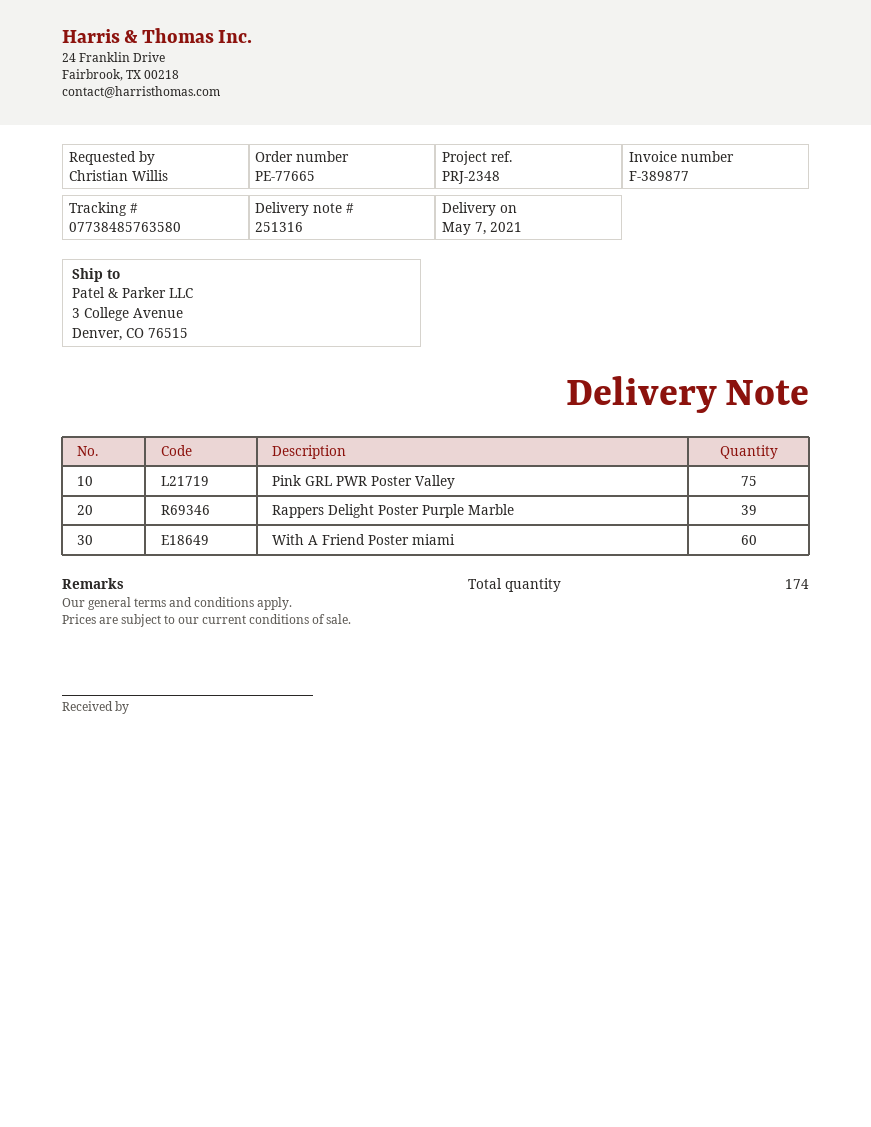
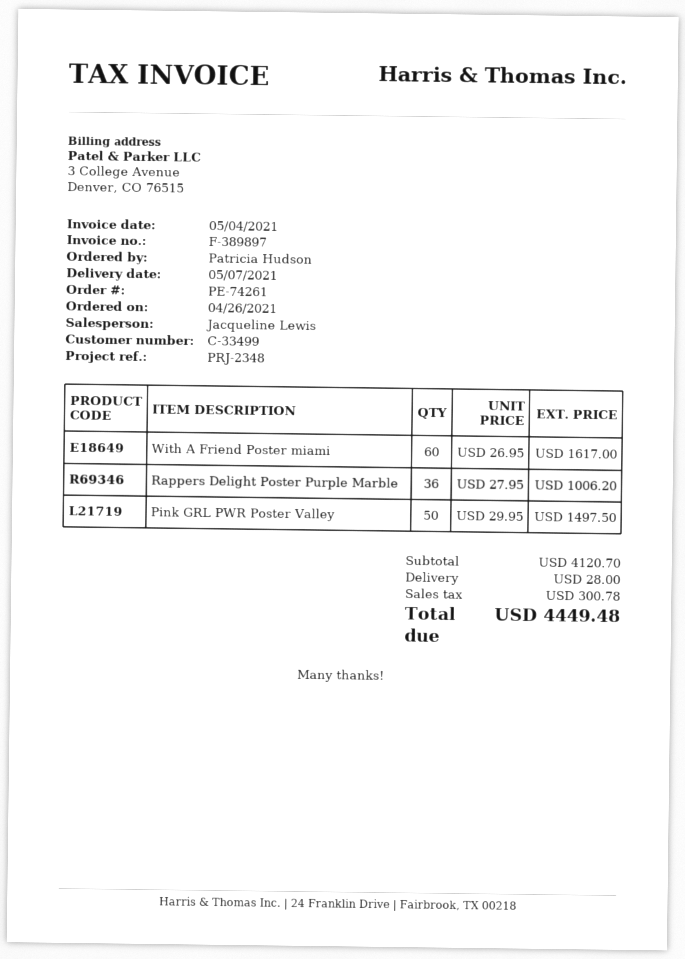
order number: PE-77665 -> PE-74261
invoice number: F-389877 -> F-389897
ordered by: Christian Willis -> Patricia Hudson
Pink GRL PWR Poster Valley: 75 -> 50
Rappers Delight Poster Purple Marble: 39 -> 36

